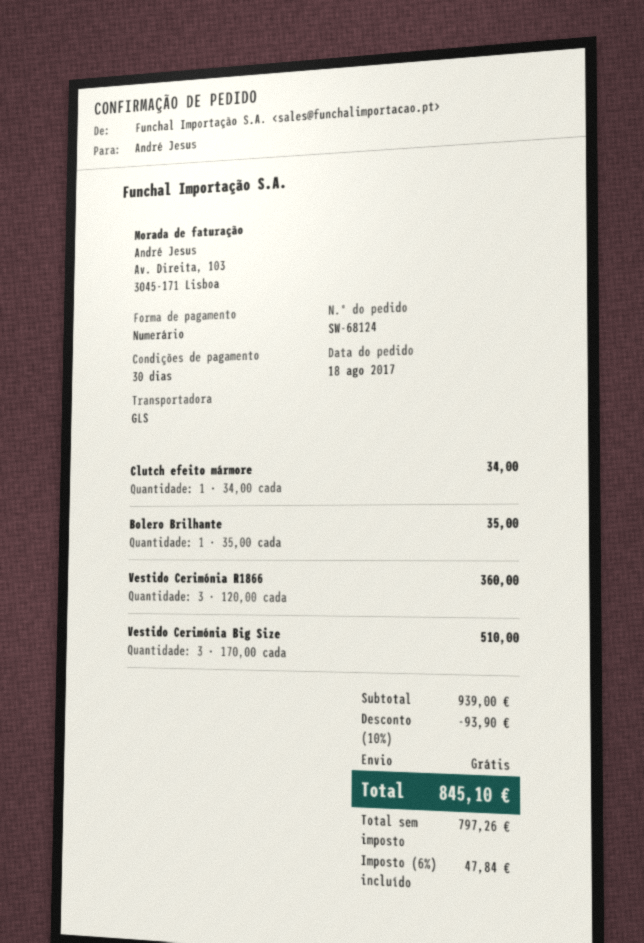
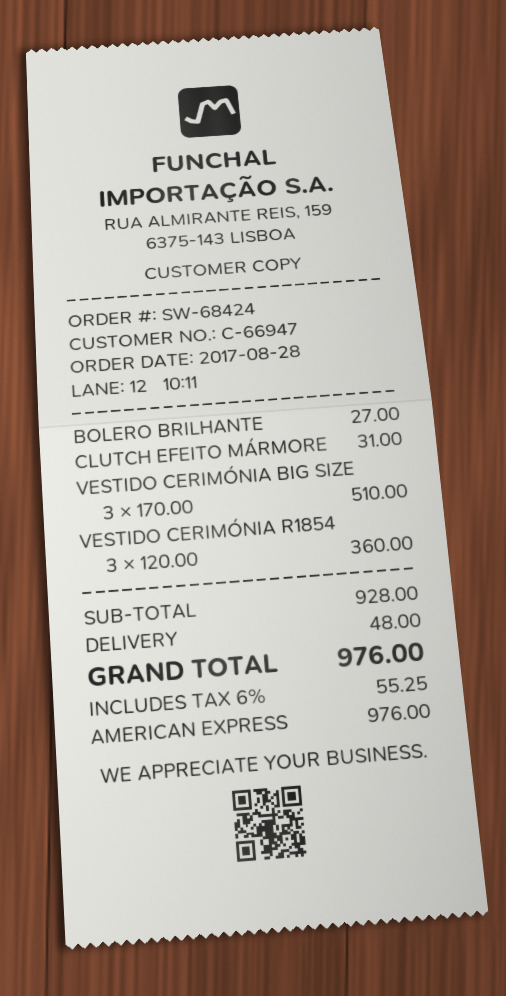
order number: SW-68124 -> SW-68424
order date: 2017-08-18 -> 2017-08-28
payment method: cash -> American Express
Clutch efeito mármore: 1 x 34.00 = 34.00 -> 1 x 31.00 = 31.00
Bolero Brilhante: 1 x 35.00 = 35.00 -> 1 x 27.00 = 27.00
Vestido Cerimónia R1866: 3 x 120.00 = 360.00 -> none
VESTIDO CERIMÓNIA R1854: none -> 3 x 120.00 = 360.00
subtotal: 939.00 -> 928.00
discount: 10% = 93.90 -> none
shipping: 0.00 -> 48.00
tax: 6% = 47.84 -> 6% = 55.25
total: 845.10 -> 976.00

